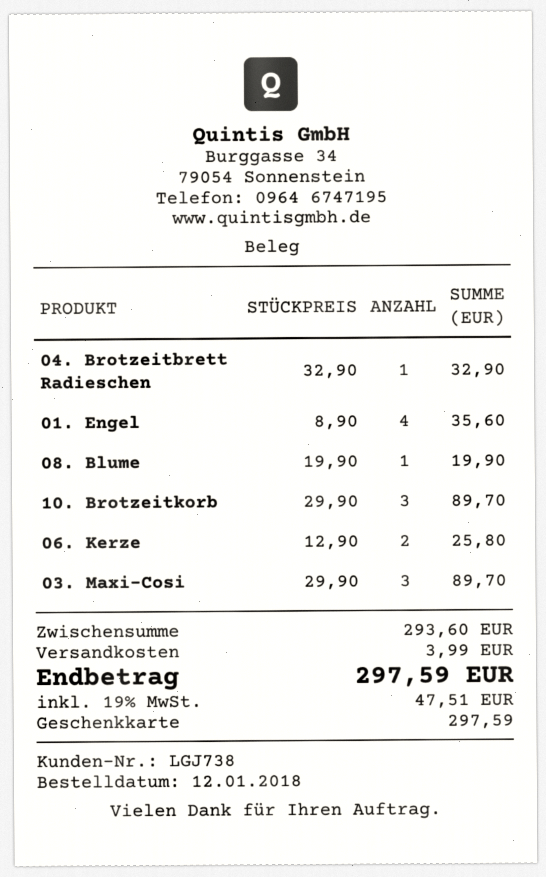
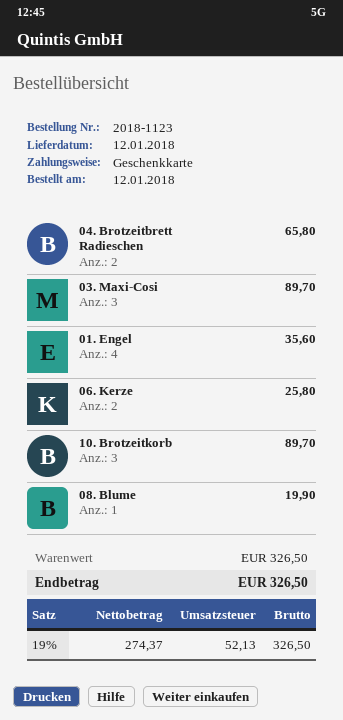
04. Brotzeitbrett Radieschen: 1 for 32.90 -> 2 for 65.80
subtotal: 293.60 -> 326.50
shipping: 3.99 -> none
tax: 19% = 47.51 -> 19% = 52.13
total: 297.59 -> 326.50

